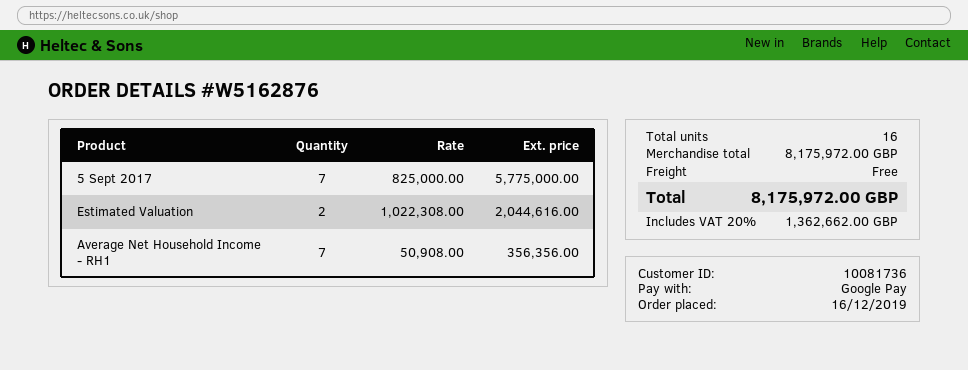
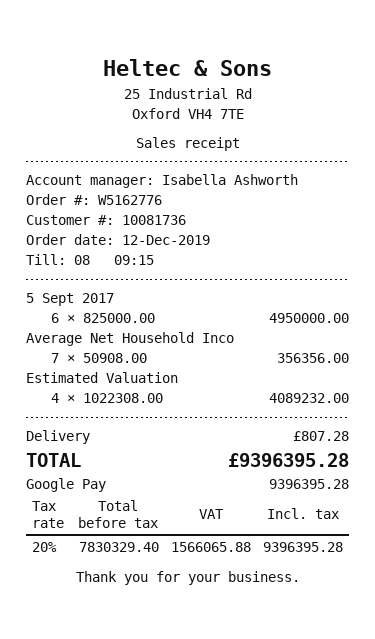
order number: W5162876 -> W5162776
order date: 2019-12-16 -> 2019-12-12
5 Sept 2017: 7 x 825000.00 = 5775000.00 -> 6 x 825000.00 = 4950000.00
Estimated Valuation: 2 x 1022308.00 = 2044616.00 -> 4 x 1022308.00 = 4089232.00
shipping: 0.00 -> 807.28
tax: 20% = 1362662.00 -> 20% = 1566065.88
total: 8175972.00 -> 9396395.28

